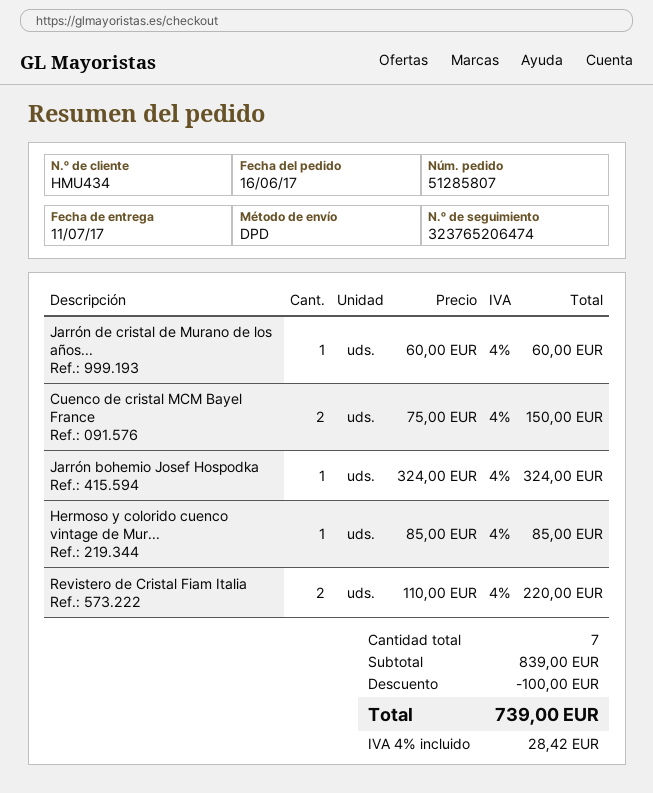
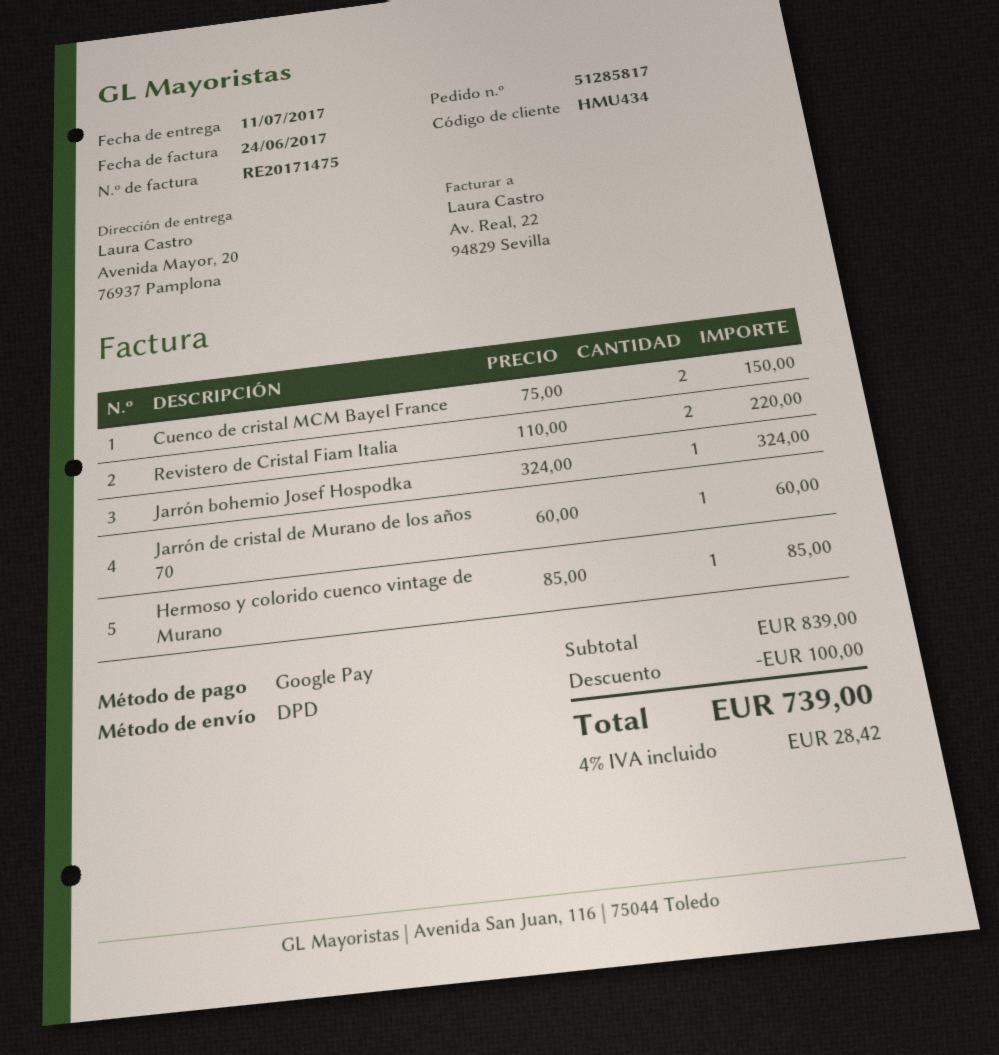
order number: 51285807 -> 51285817

